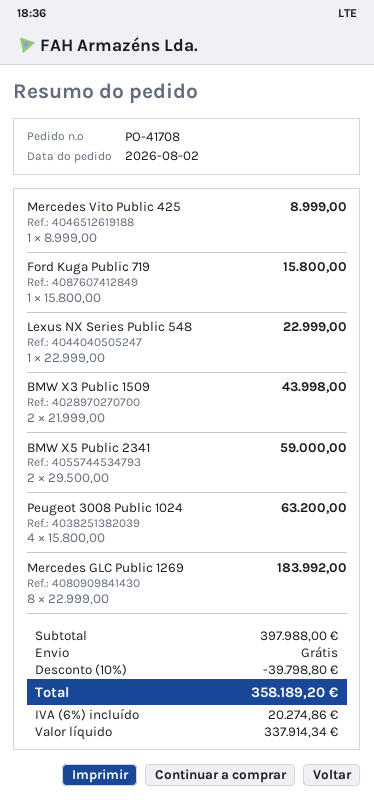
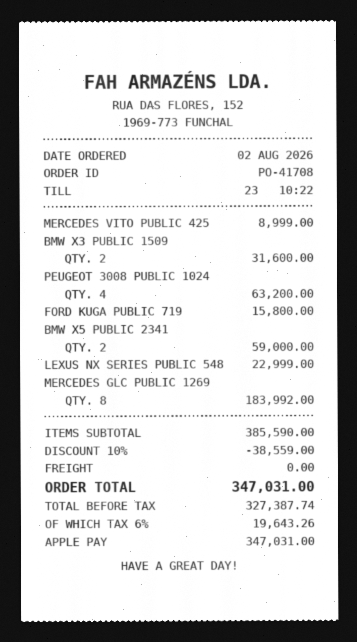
BMW X3 Public 1509: 2 for 43998.00 -> 2 for 31600.00
subtotal: 397988.00 -> 385590.00
discount: 10% = 39798.80 -> 10% = 38559.00
net: 337914.34 -> 327387.74
tax: 6% = 20274.86 -> 6% = 19643.26
total: 358189.20 -> 347031.00

